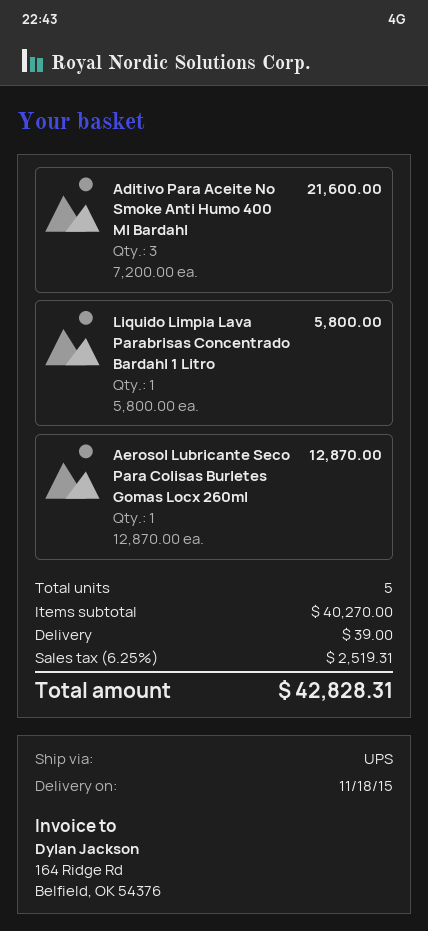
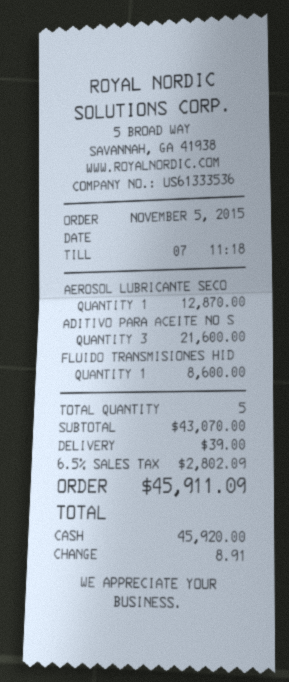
Liquido Limpia Lava Parabrisas Concentrado Bardahl 1 Litro: 1 for 5800.00 -> none
FLUIDO TRANSMISIONES HID: none -> 1 for 8600.00
subtotal: 40270.00 -> 43070.00
tax: 6.25% = 2519.31 -> 6.5% = 2802.09
total: 42828.31 -> 45911.09

